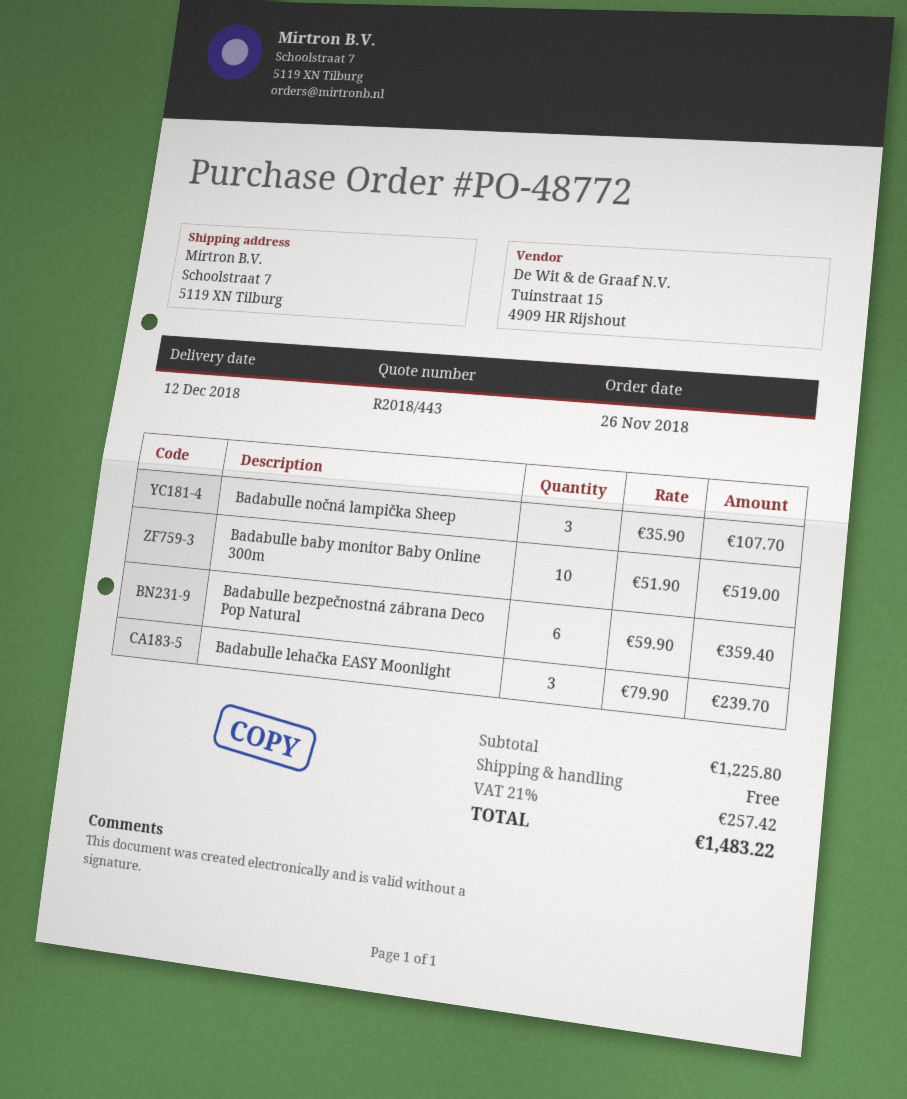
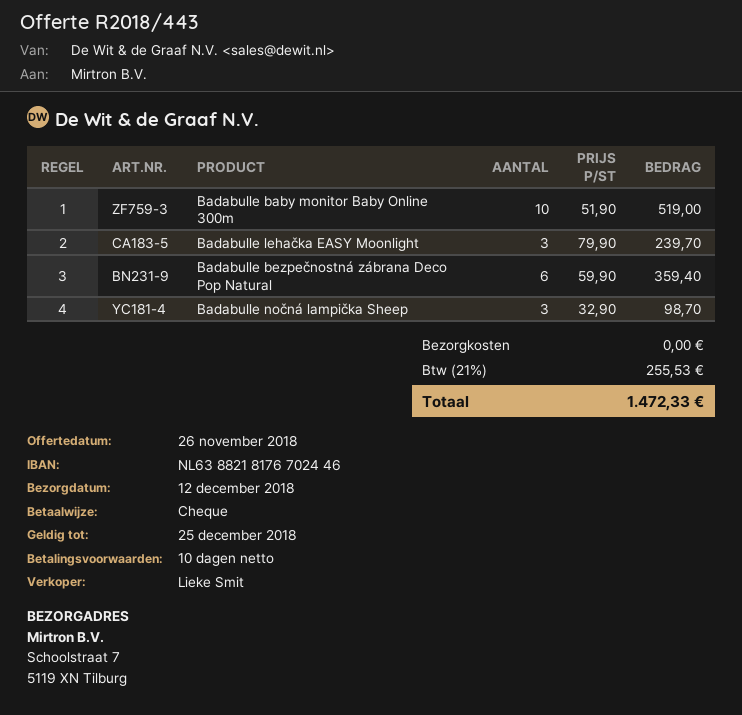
Badabulle nočná lampička Sheep: 3 x 35.90 = 107.70 -> 3 x 32.90 = 98.70
tax: 21% = 257.42 -> 21% = 255.53
total: 1483.22 -> 1472.33

